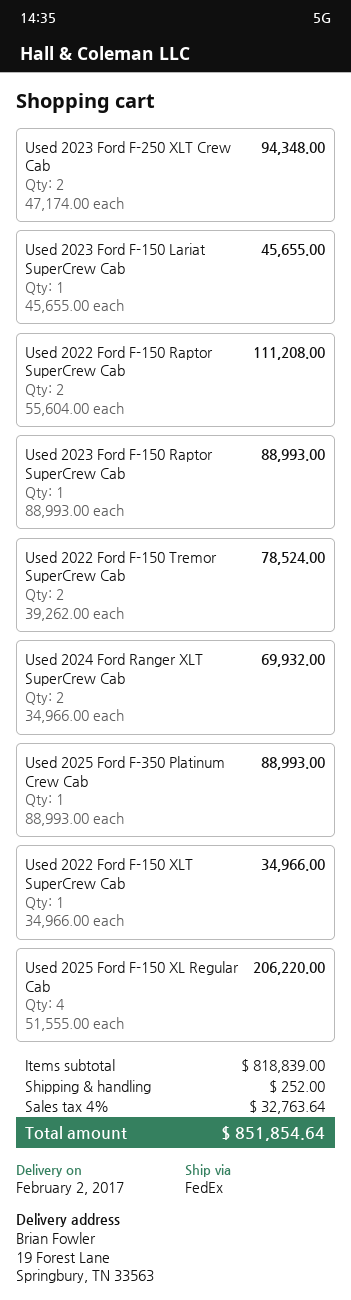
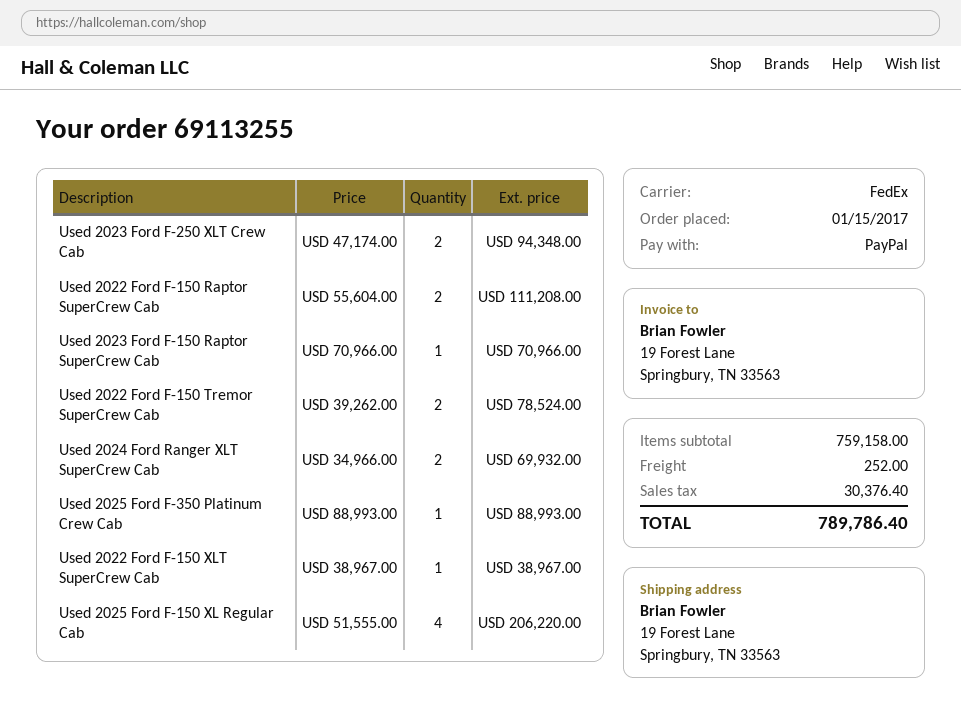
Used 2023 Ford F-150 Lariat SuperCrew Cab: 1 x 45655.00 = 45655.00 -> none
Used 2023 Ford F-150 Raptor SuperCrew Cab: 1 x 88993.00 = 88993.00 -> 1 x 70966.00 = 70966.00
Used 2022 Ford F-150 XLT SuperCrew Cab: 1 x 34966.00 = 34966.00 -> 1 x 38967.00 = 38967.00
subtotal: 818839.00 -> 759158.00
tax: 32763.64 -> 30376.40
total: 851854.64 -> 789786.40

